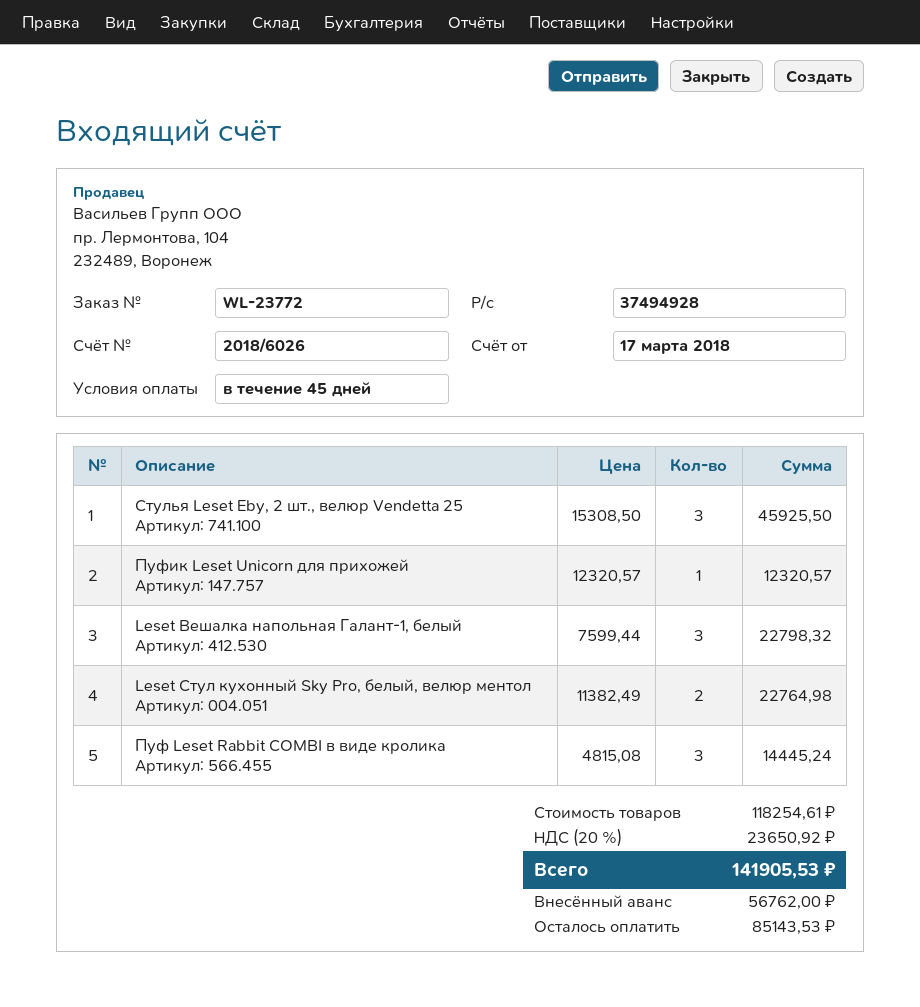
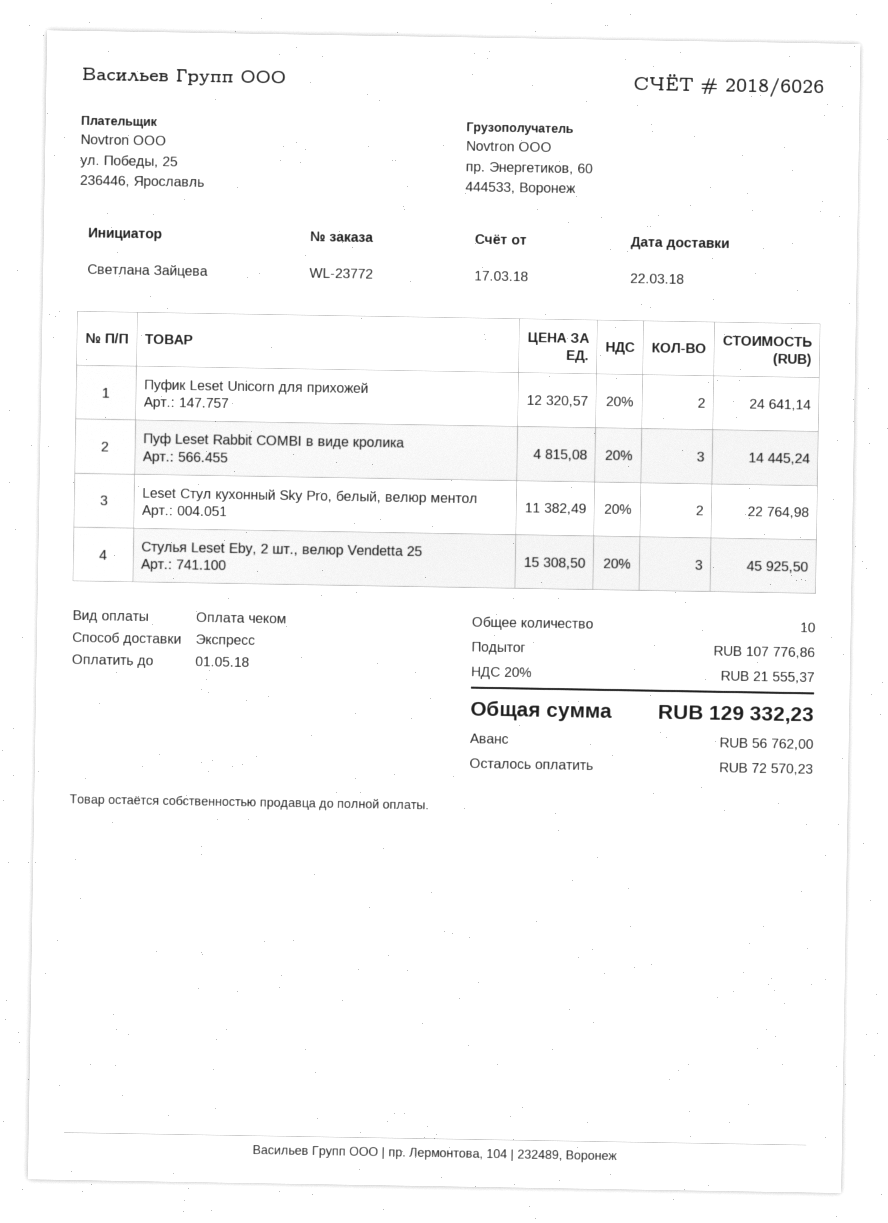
Пуфик Leset Unicorn для прихожей: 1 x 12320.57 = 12320.57 -> 2 x 12320.57 = 24641.14
Leset Вешалка напольная Галант-1, белый: 3 x 7599.44 = 22798.32 -> none
subtotal: 118254.61 -> 107776.86
tax: 20% = 23650.92 -> 20% = 21555.37
total: 141905.53 -> 129332.23
balance: 85143.53 -> 72570.23

